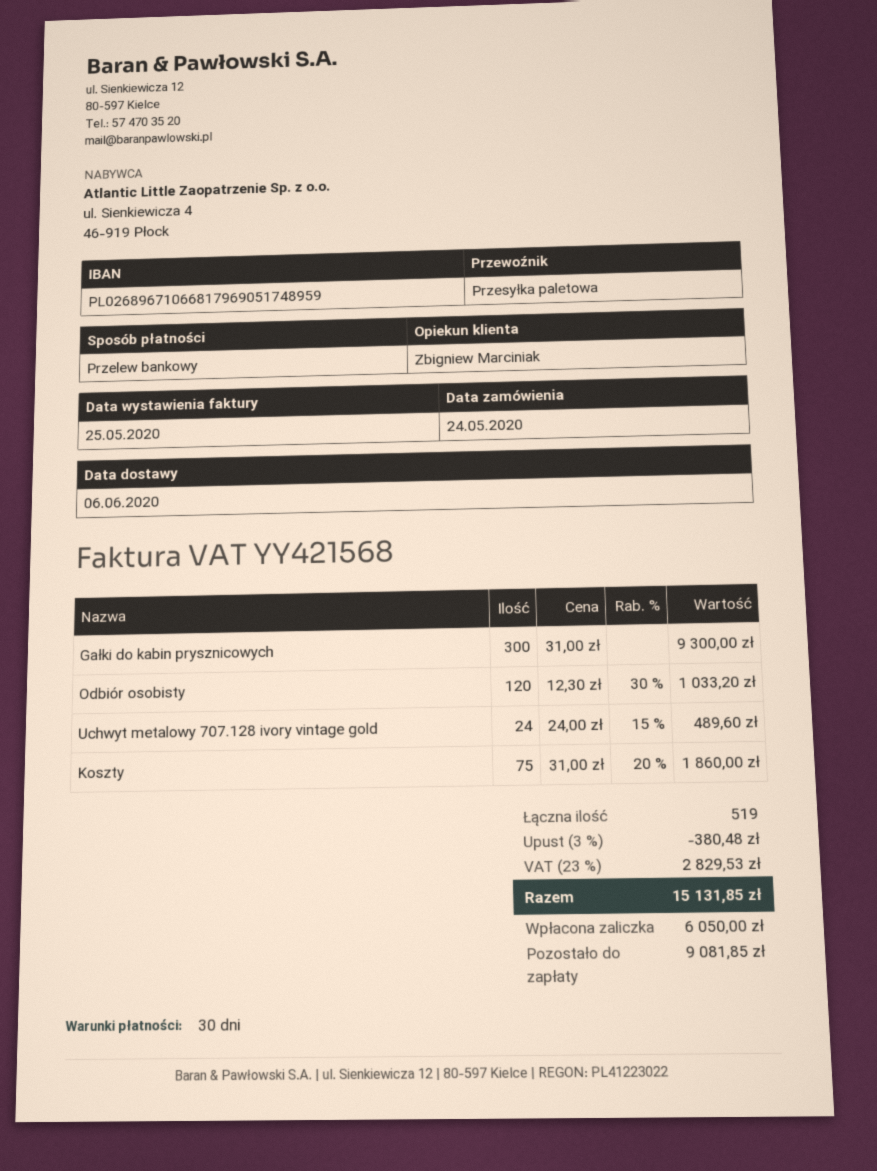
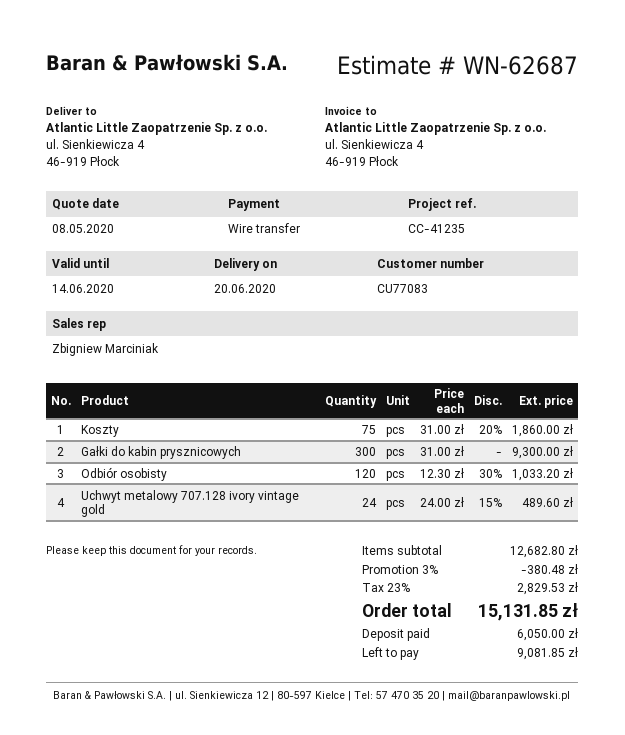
delivery date: 2020-06-06 -> 2020-06-20

